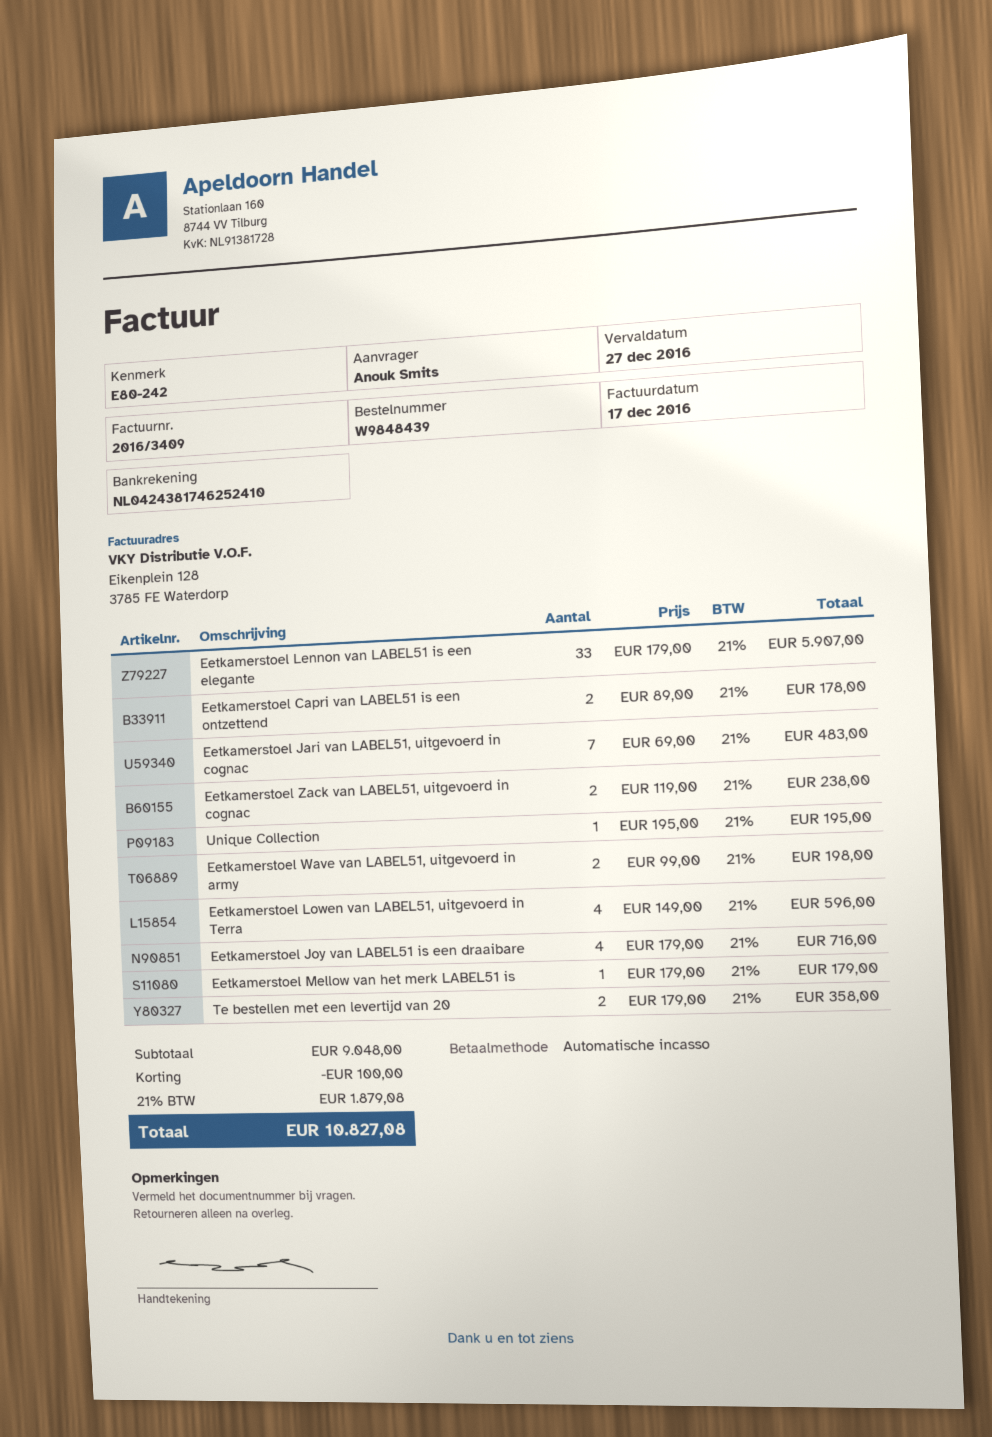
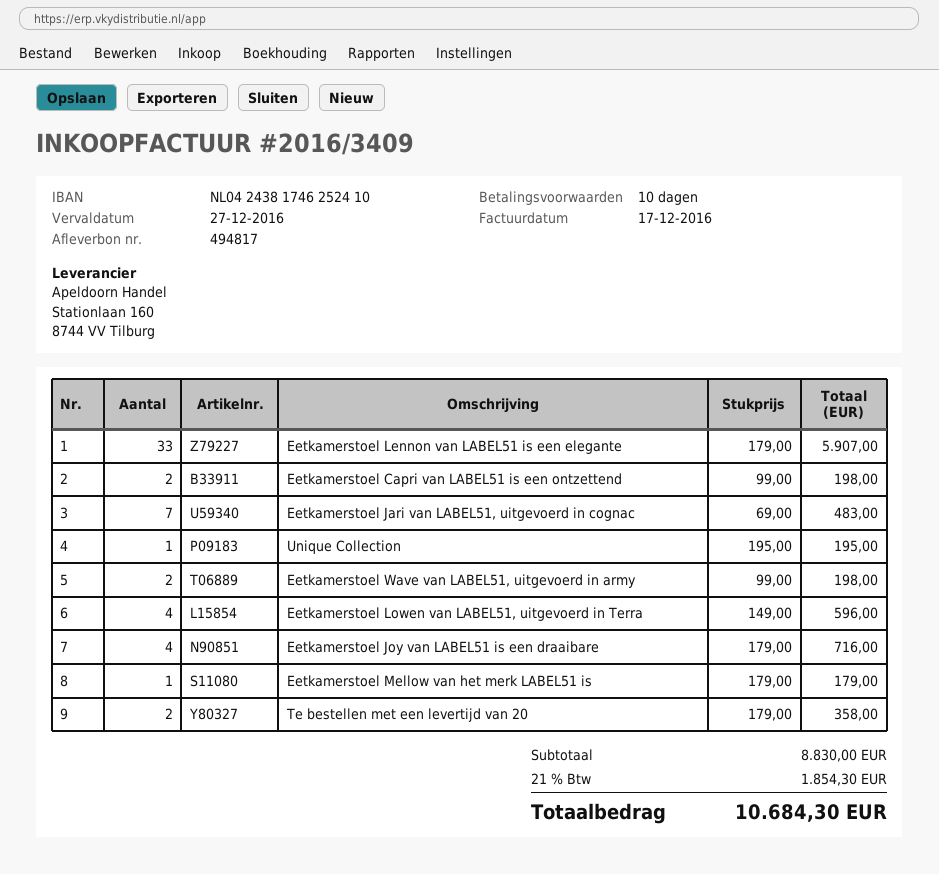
Eetkamerstoel Capri van LABEL51 is een ontzettend: 2 x 89.00 = 178.00 -> 2 x 99.00 = 198.00
Eetkamerstoel Zack van LABEL51, uitgevoerd in cognac: 2 x 119.00 = 238.00 -> none
subtotal: 9048.00 -> 8830.00
discount: 100.00 -> none
tax: 21% = 1879.08 -> 21% = 1854.30
total: 10827.08 -> 10684.30

